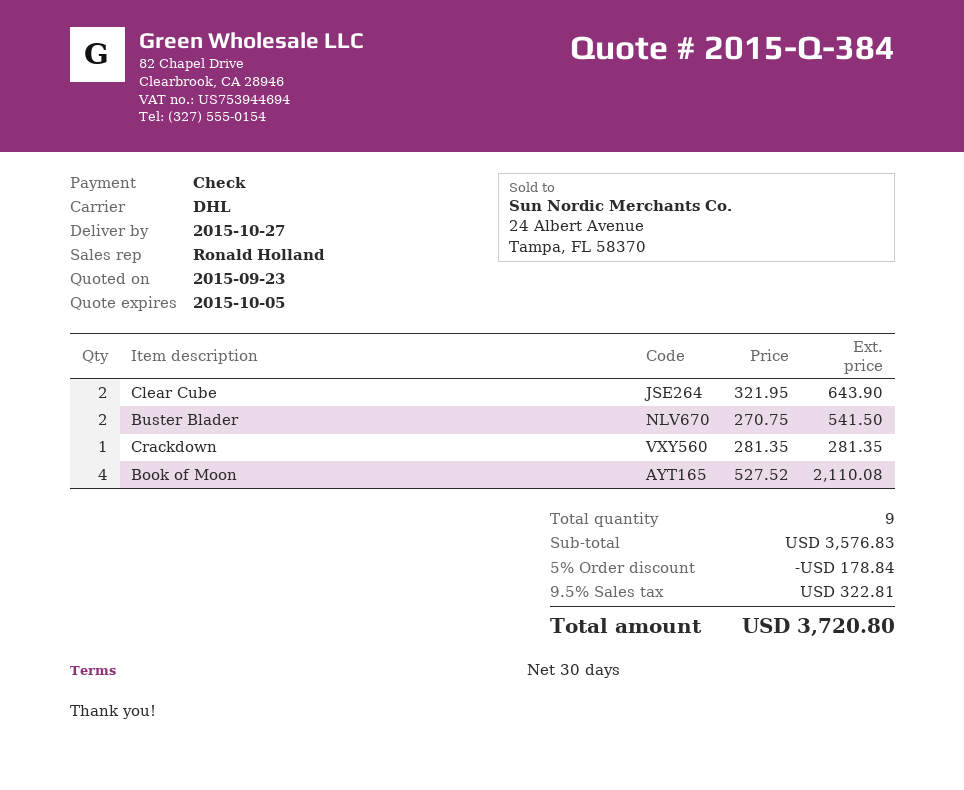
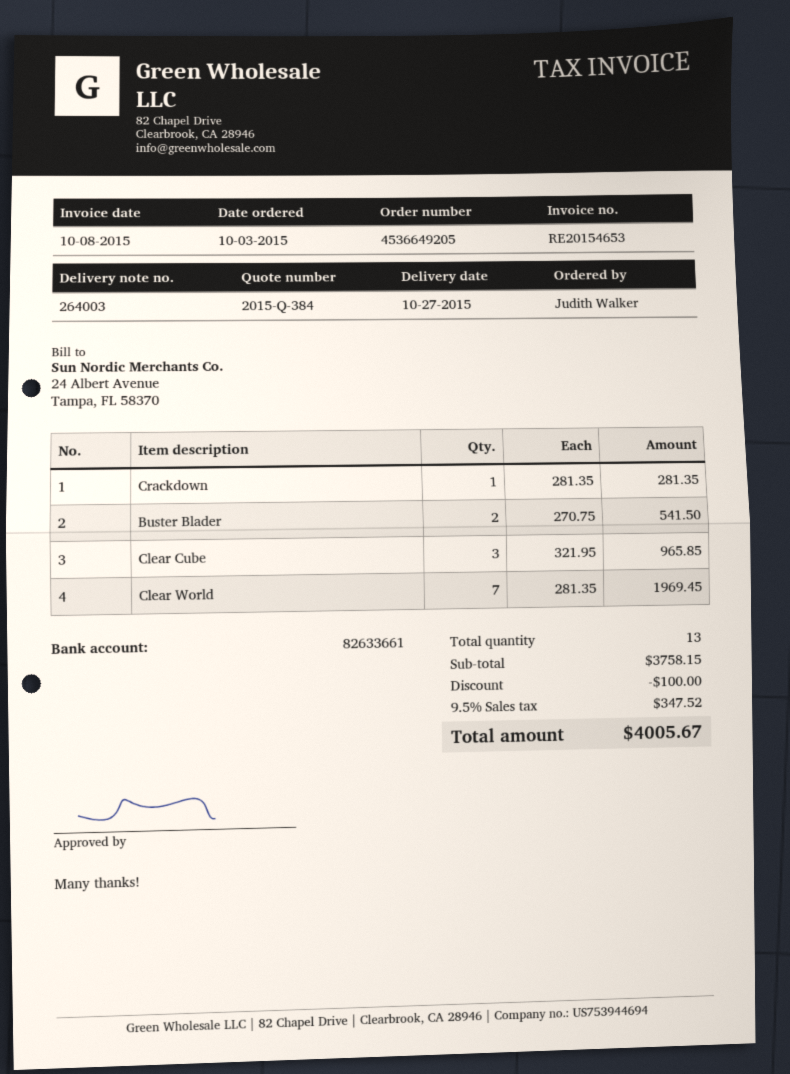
Clear Cube: 2 x 321.95 = 643.90 -> 3 x 321.95 = 965.85
Book of Moon: 4 x 527.52 = 2110.08 -> none
Clear World: none -> 7 x 281.35 = 1969.45
total quantity: 9 -> 13
subtotal: 3576.83 -> 3758.15
discount: 178.84 -> 100.00
tax: 9.5% = 322.81 -> 9.5% = 347.52
total: 3720.80 -> 4005.67

